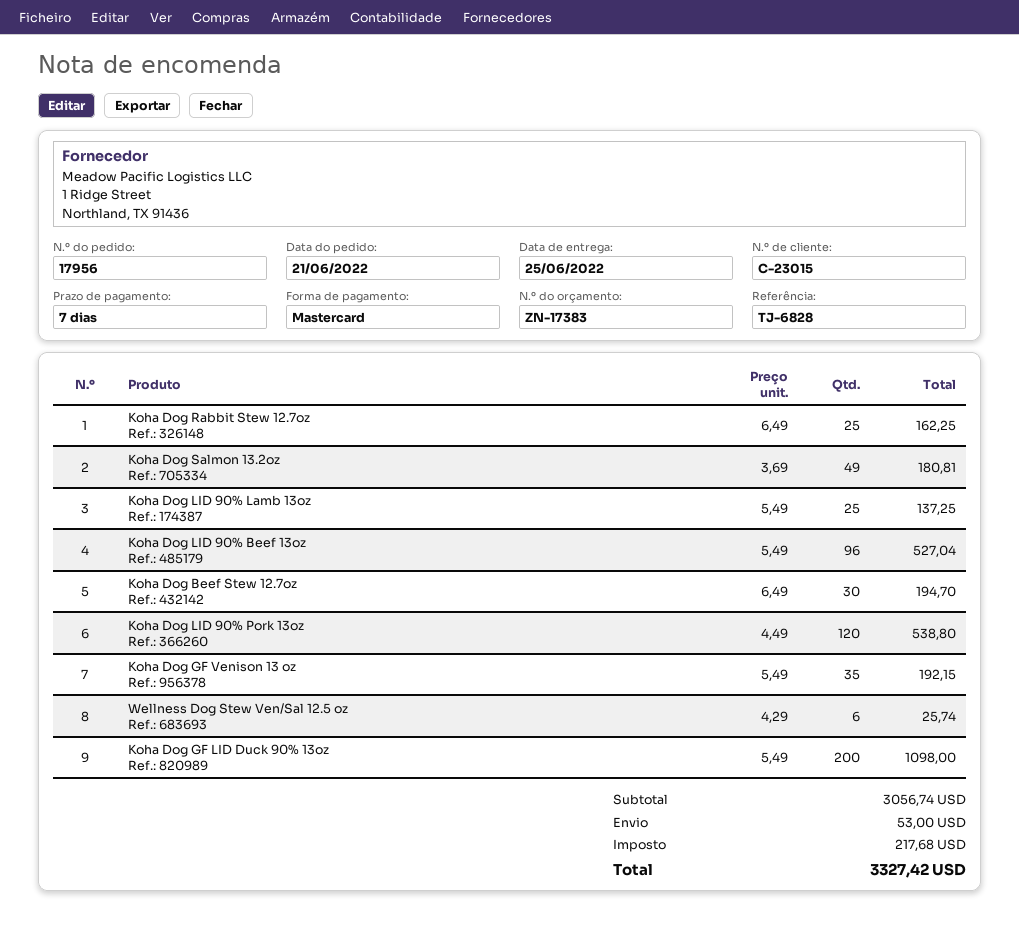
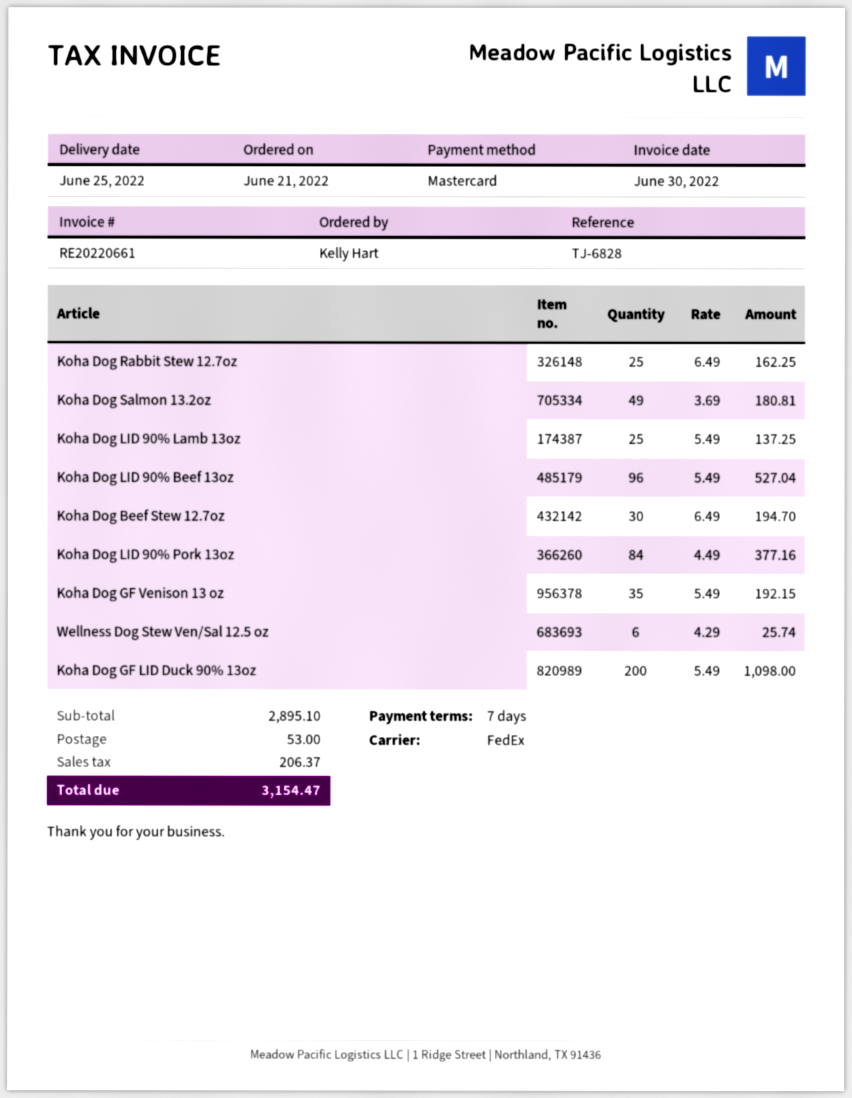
Koha Dog LID 90% Pork 13oz: 120 x 4.49 = 538.80 -> 84 x 4.49 = 377.16
subtotal: 3056.74 -> 2895.10
tax: 217.68 -> 206.37
total: 3327.42 -> 3154.47

